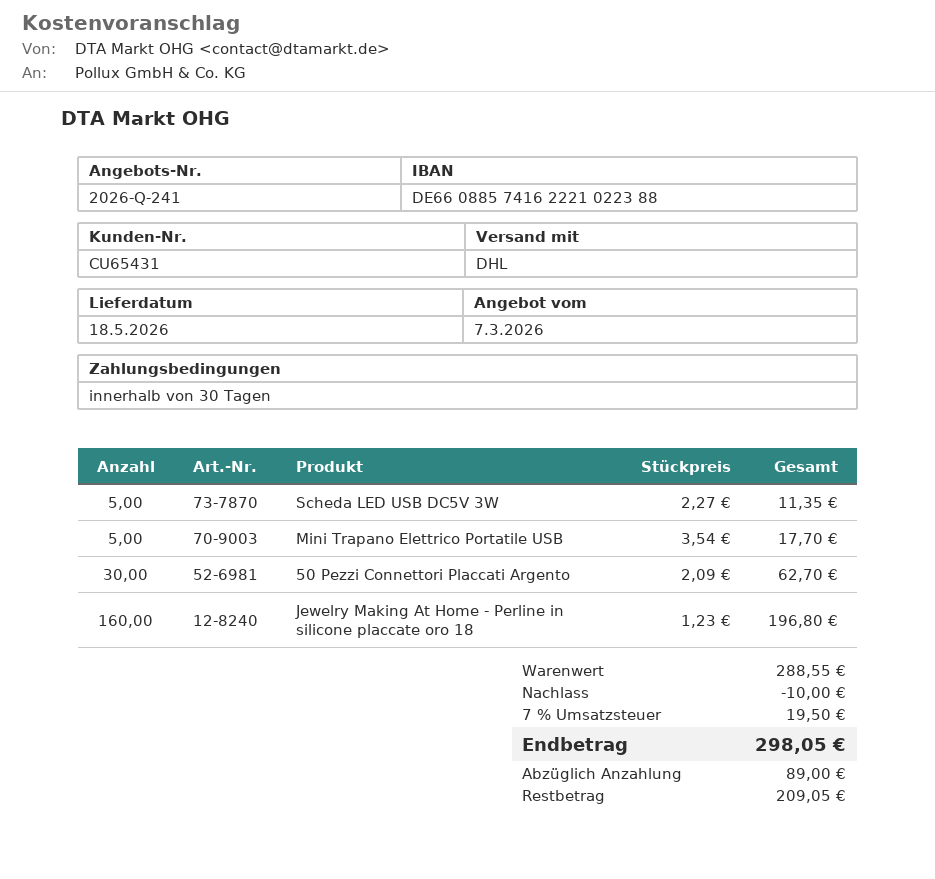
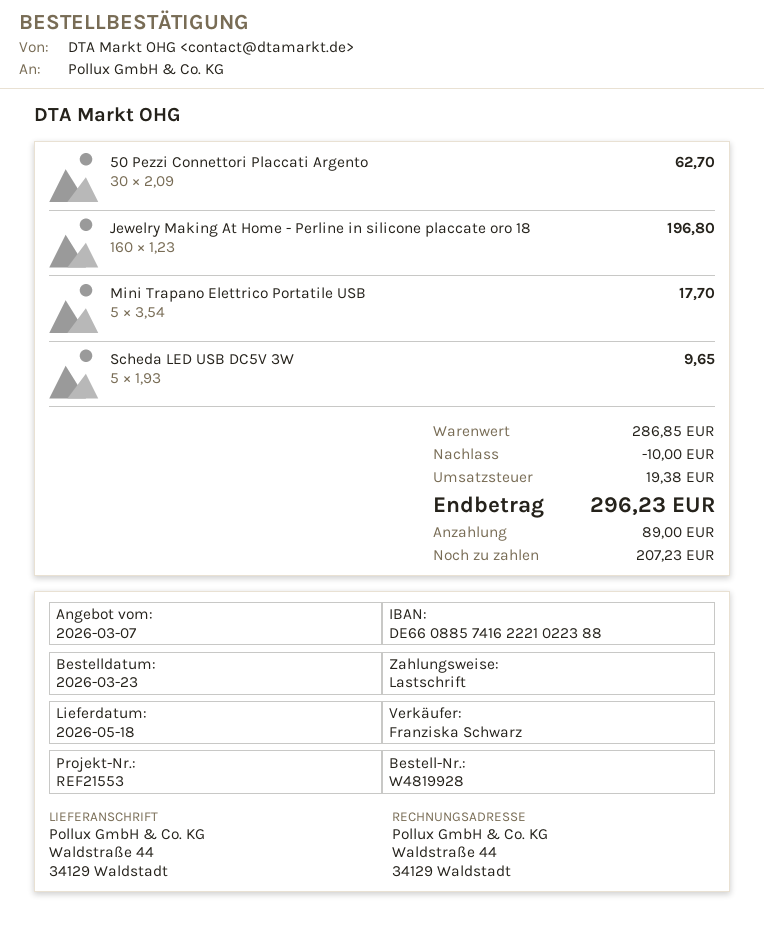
Scheda LED USB DC5V 3W: 5 x 2.27 = 11.35 -> 5 x 1.93 = 9.65
subtotal: 288.55 -> 286.85
tax: 19.50 -> 19.38
total: 298.05 -> 296.23
balance: 209.05 -> 207.23

